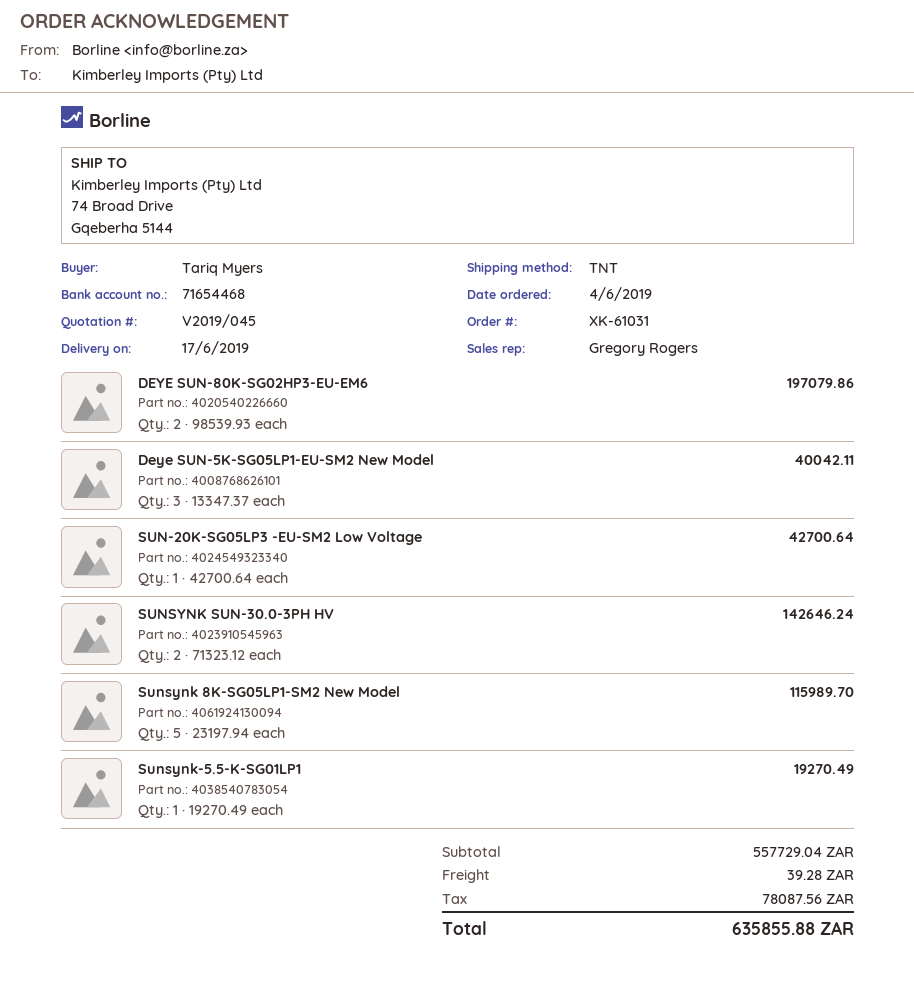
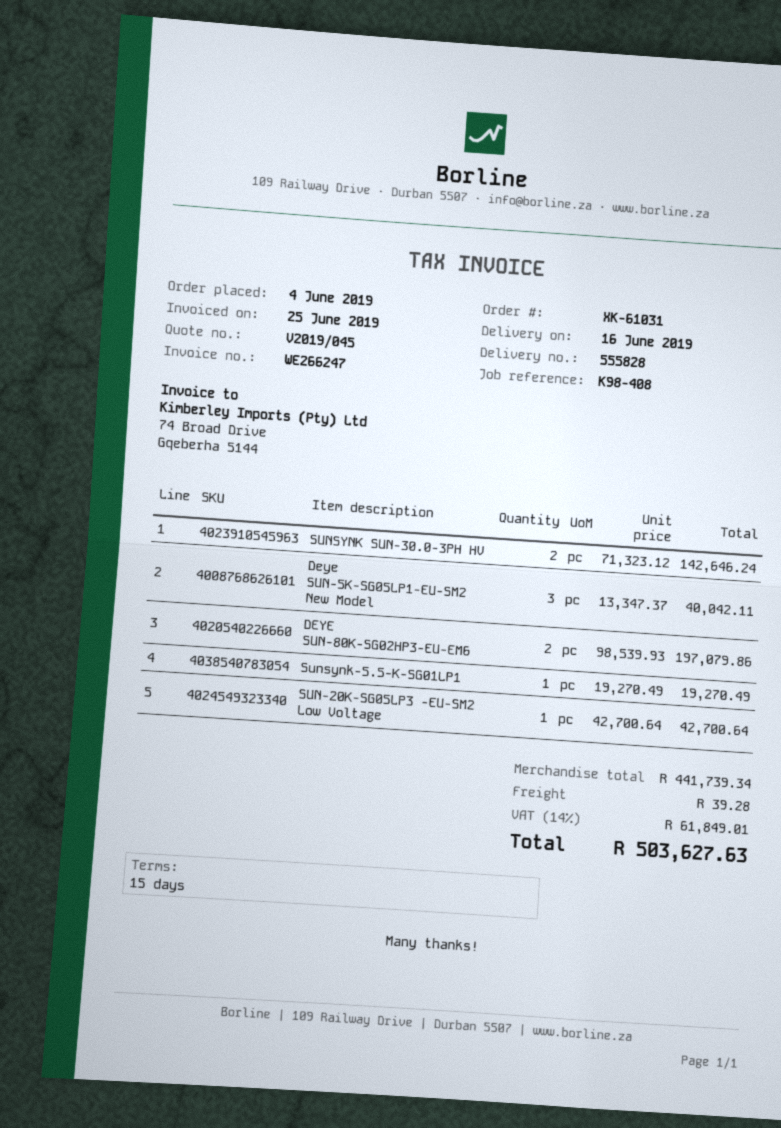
delivery date: 2019-06-17 -> 2019-06-16
Sunsynk 8K-SG05LP1-SM2 New Model: 5 x 23197.94 = 115989.70 -> none
subtotal: 557729.04 -> 441739.34
tax: 78087.56 -> 61849.01
total: 635855.88 -> 503627.63

